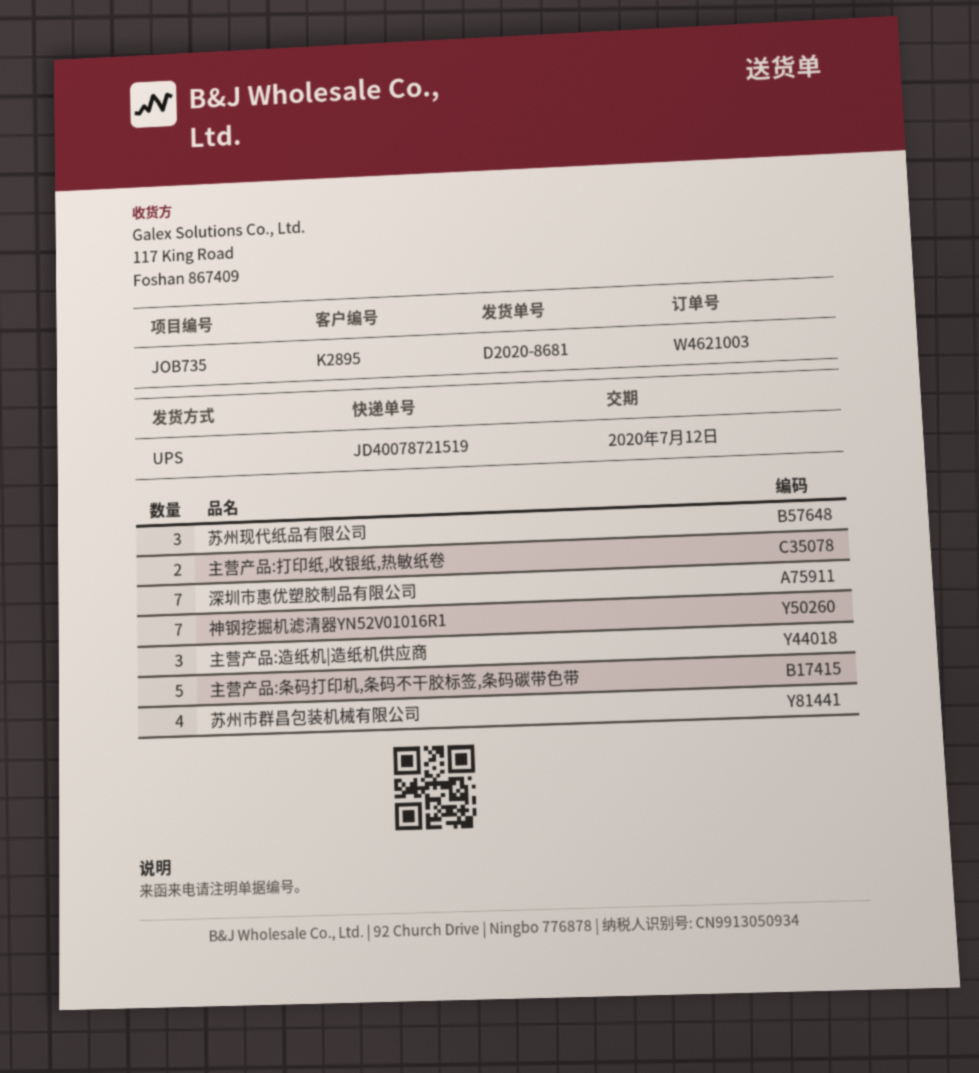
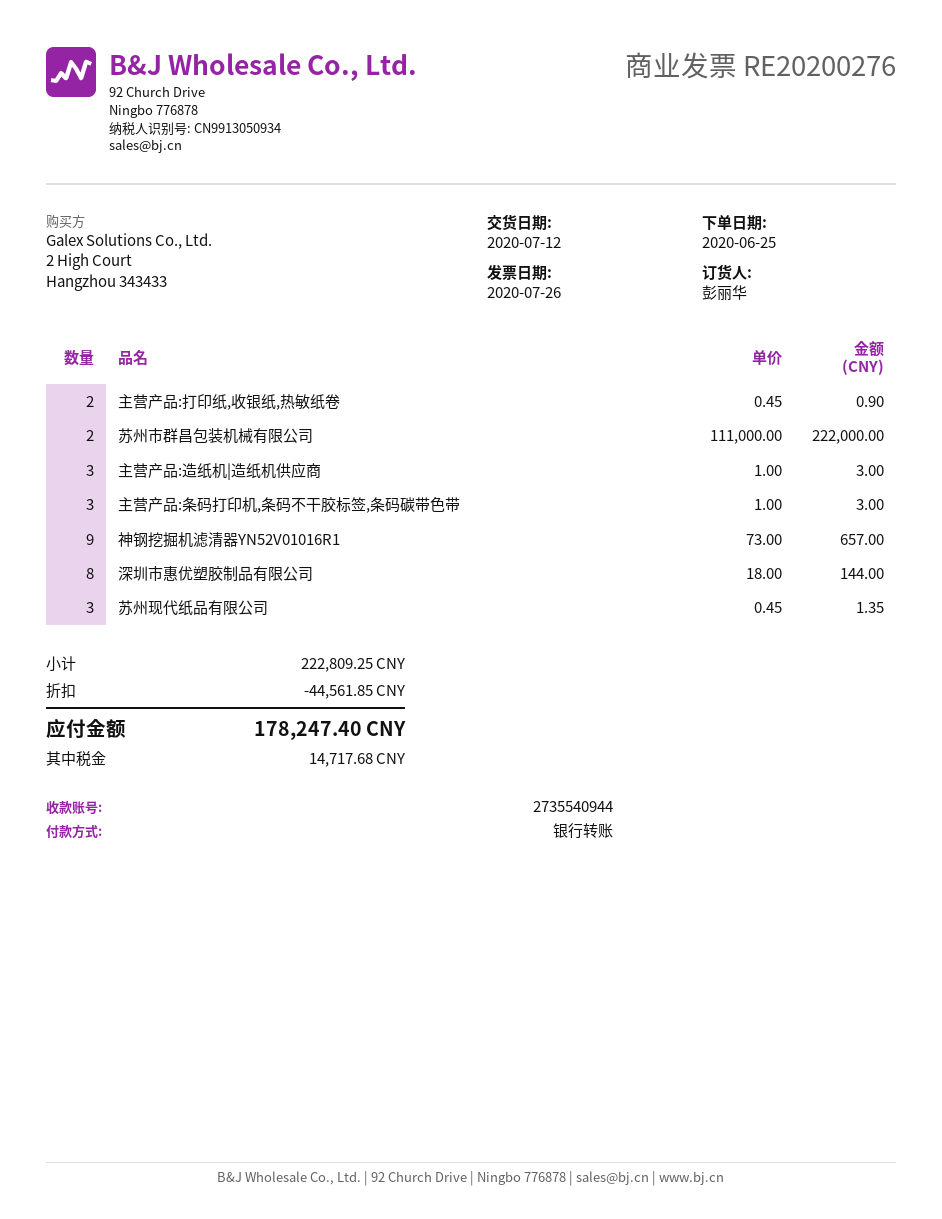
深圳市惠优塑胶制品有限公司: 7 -> 8
神钢挖掘机滤清器YN52V01016R1: 7 -> 9
主营产品:条码打印机,条码不干胶标签,条码碳带色带: 5 -> 3
苏州市群昌包装机械有限公司: 4 -> 2

